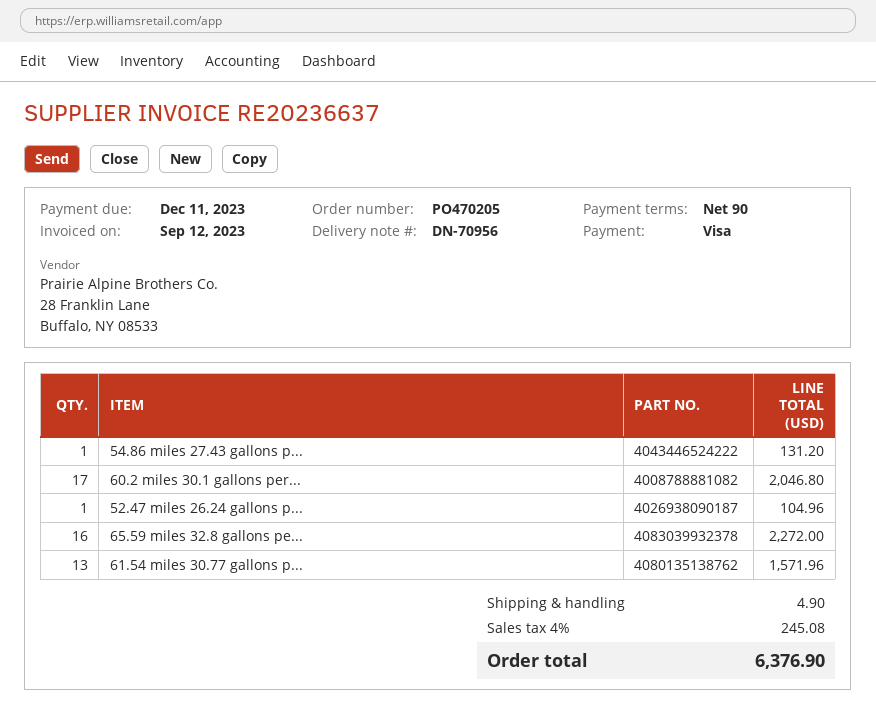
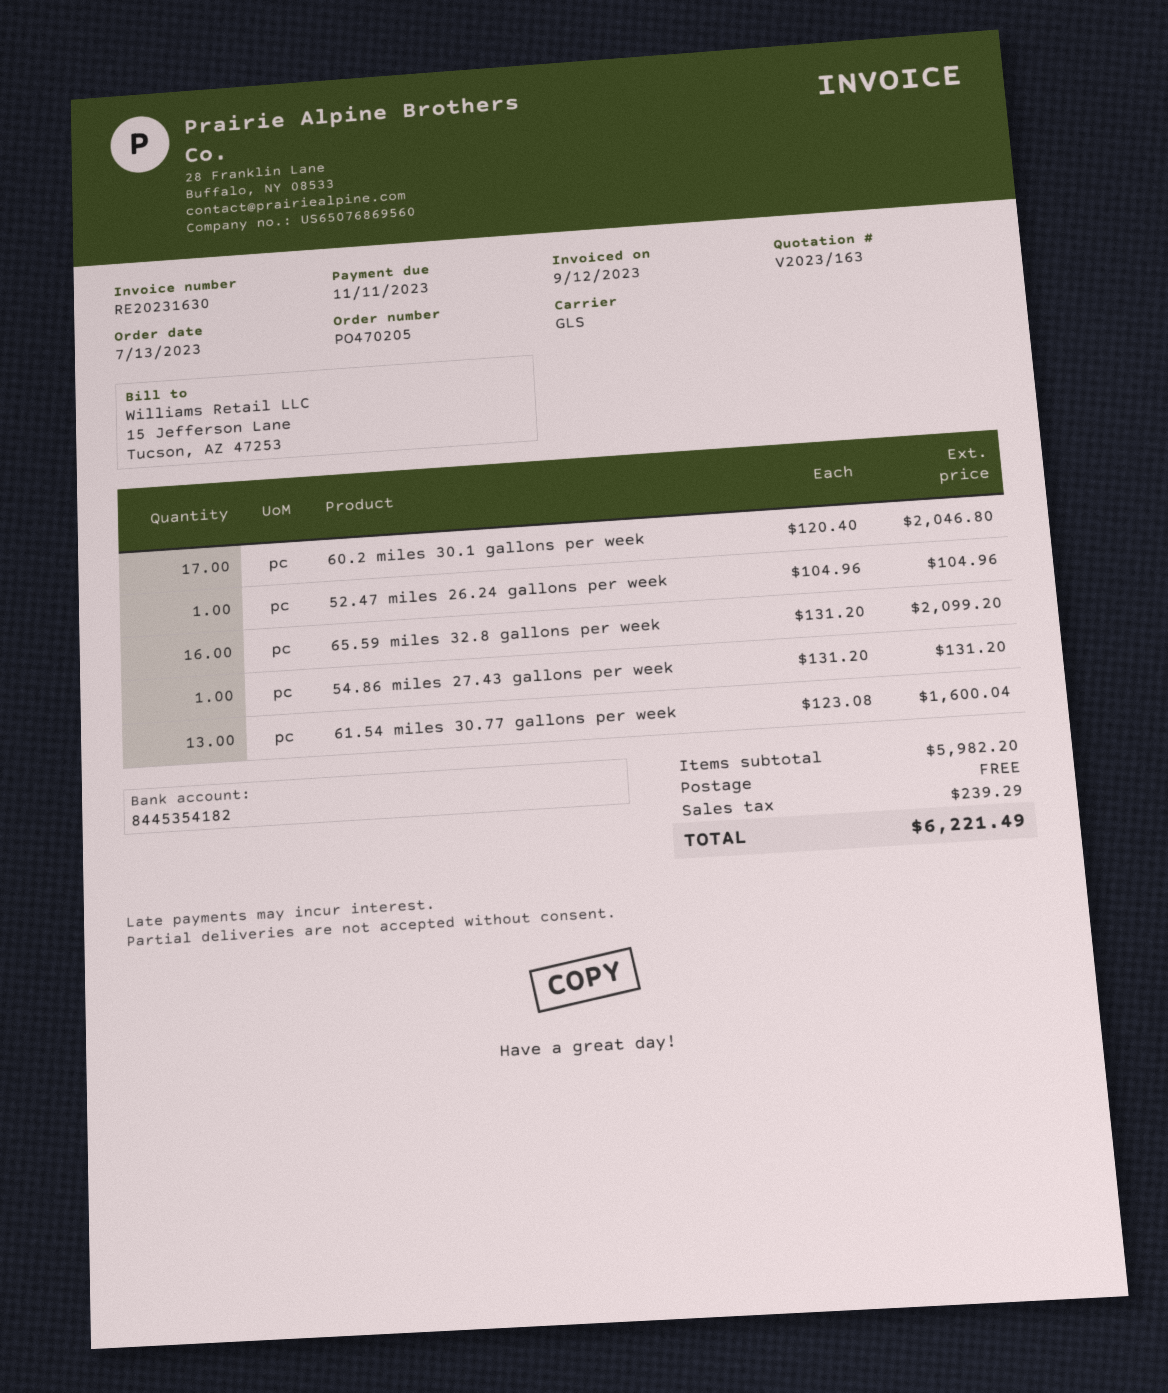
invoice number: RE20236637 -> RE20231630
due date: 2023-12-11 -> 2023-11-11
65.59 miles 32.8 gallons pe...: 16 for 2272.00 -> 16 for 2099.20
61.54 miles 30.77 gallons p...: 13 for 1571.96 -> 13 for 1600.04
shipping: 4.90 -> 0.00
tax: 245.08 -> 239.29
total: 6376.90 -> 6221.49

